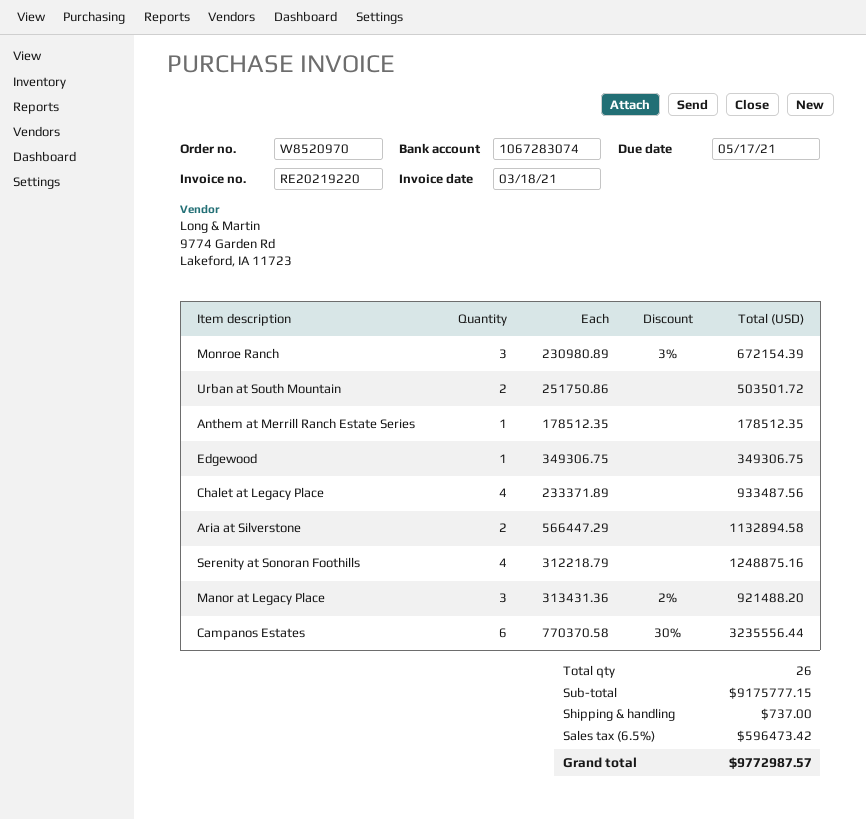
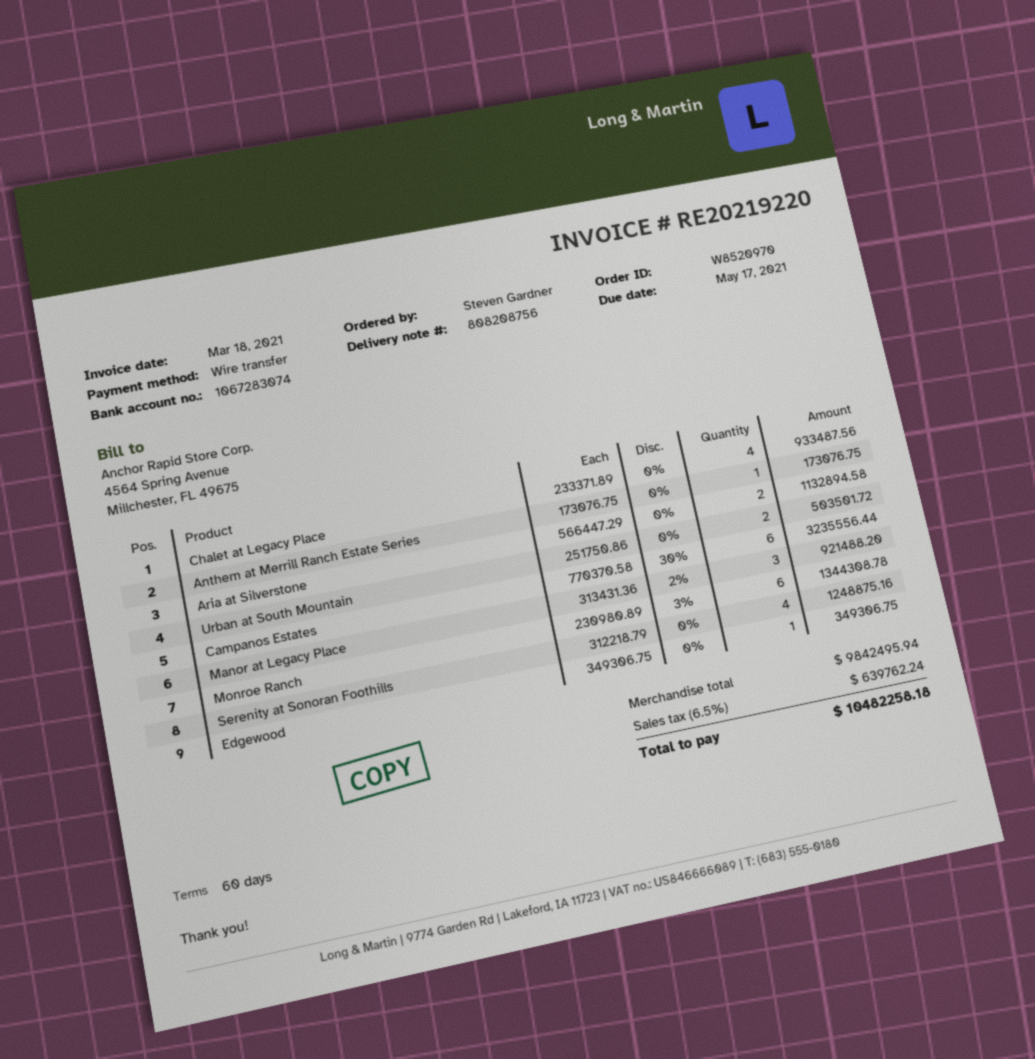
Monroe Ranch: 3 x 230980.89 - 3% = 672154.39 -> 6 x 230980.89 - 3% = 1344308.78
Anthem at Merrill Ranch Estate Series: 1 x 178512.35 = 178512.35 -> 1 x 173076.75 = 173076.75
subtotal: 9175777.15 -> 9842495.94
shipping: 737.00 -> none
tax: 6.5% = 596473.42 -> 6.5% = 639762.24
total: 9772987.57 -> 10482258.18

